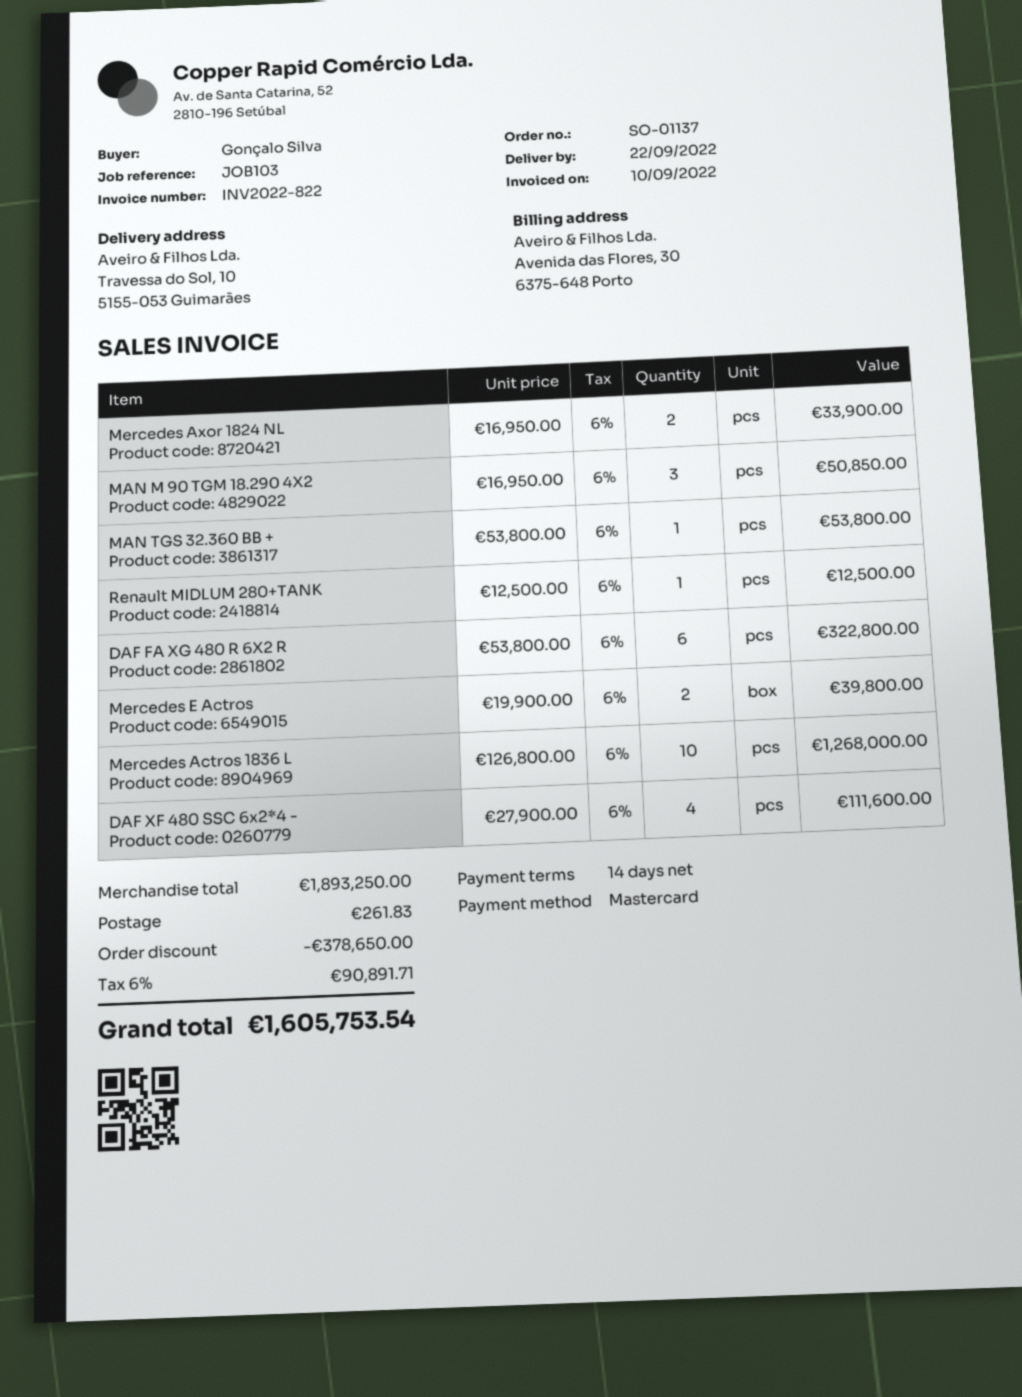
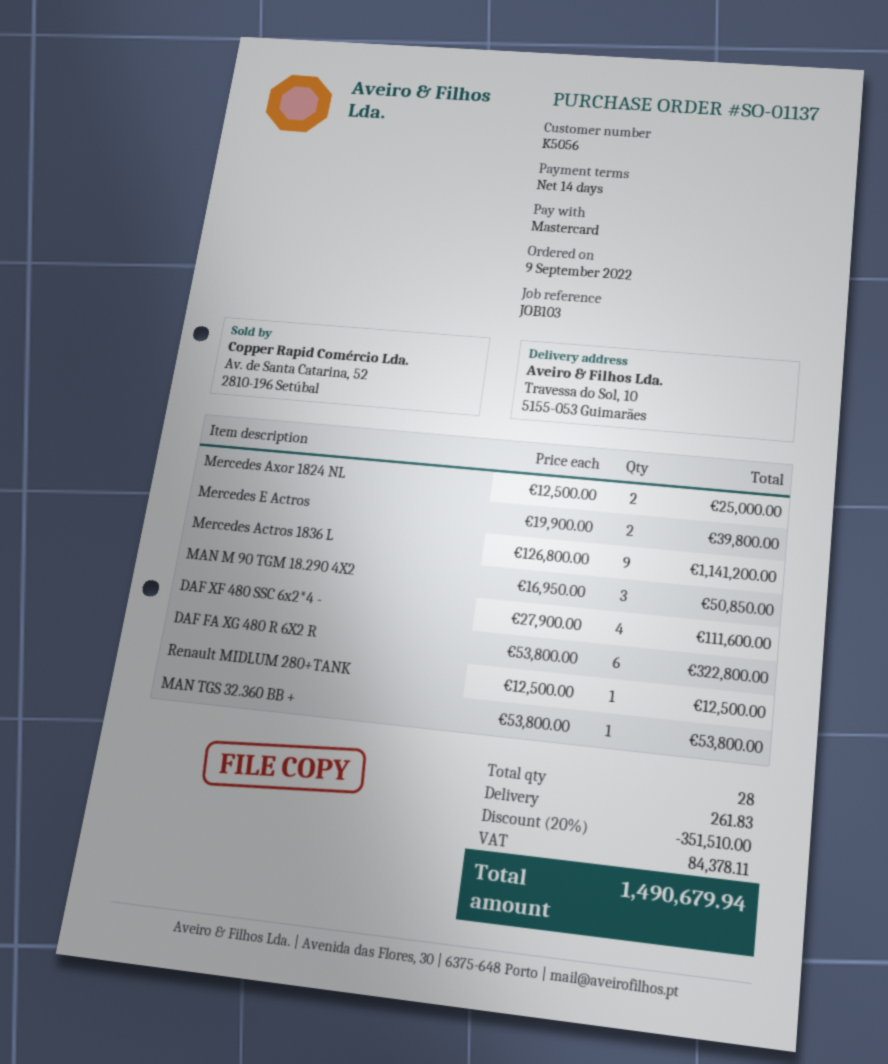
Mercedes Axor 1824 NL: 2 x 16950.00 = 33900.00 -> 2 x 12500.00 = 25000.00
Mercedes Actros 1836 L: 10 x 126800.00 = 1268000.00 -> 9 x 126800.00 = 1141200.00
discount: 378650.00 -> 351510.00
tax: 90891.71 -> 84378.11
total: 1605753.54 -> 1490679.94

